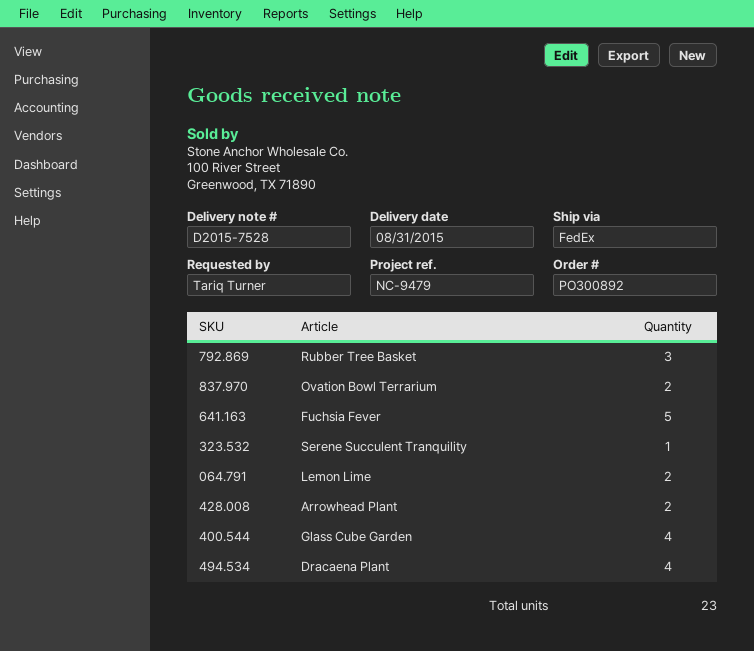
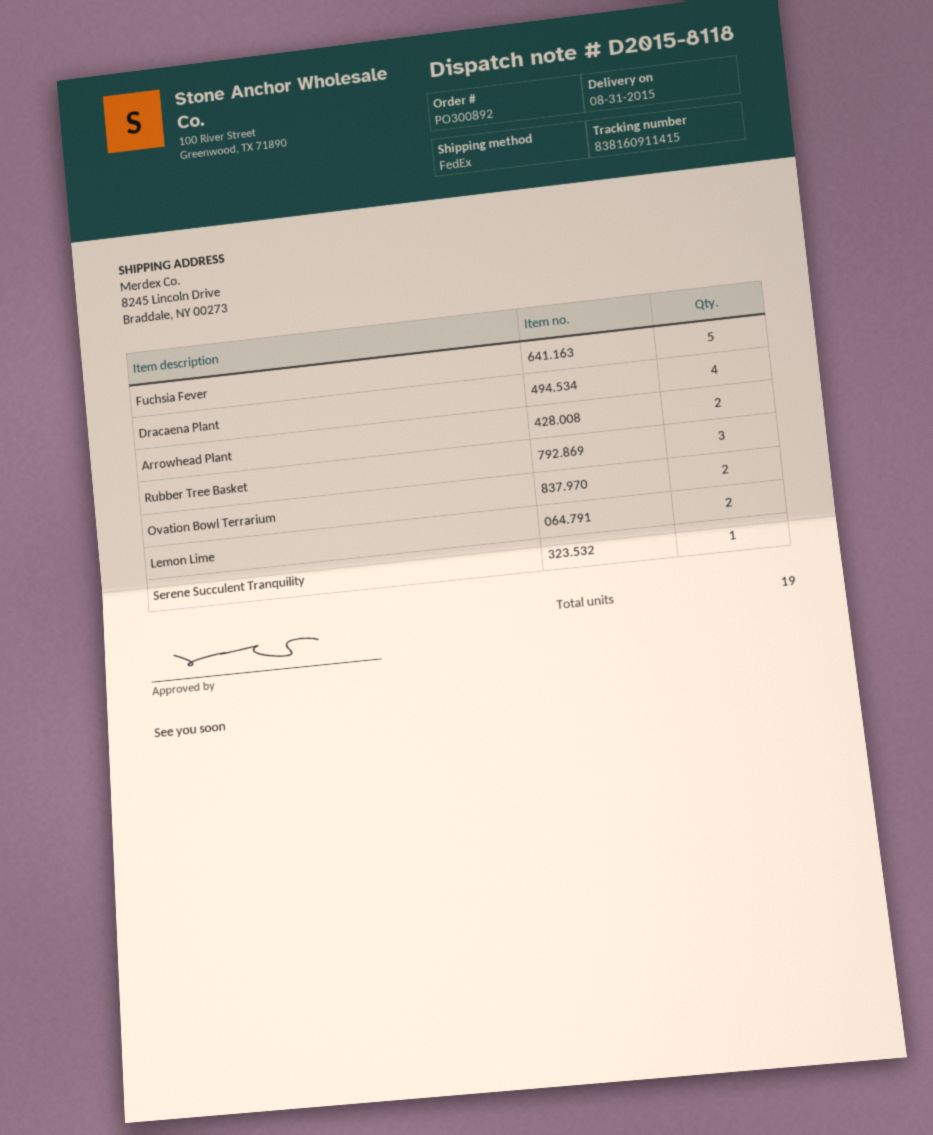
delivery note number: D2015-7528 -> D2015-8118
Glass Cube Garden: 4 -> none
total quantity: 23 -> 19

